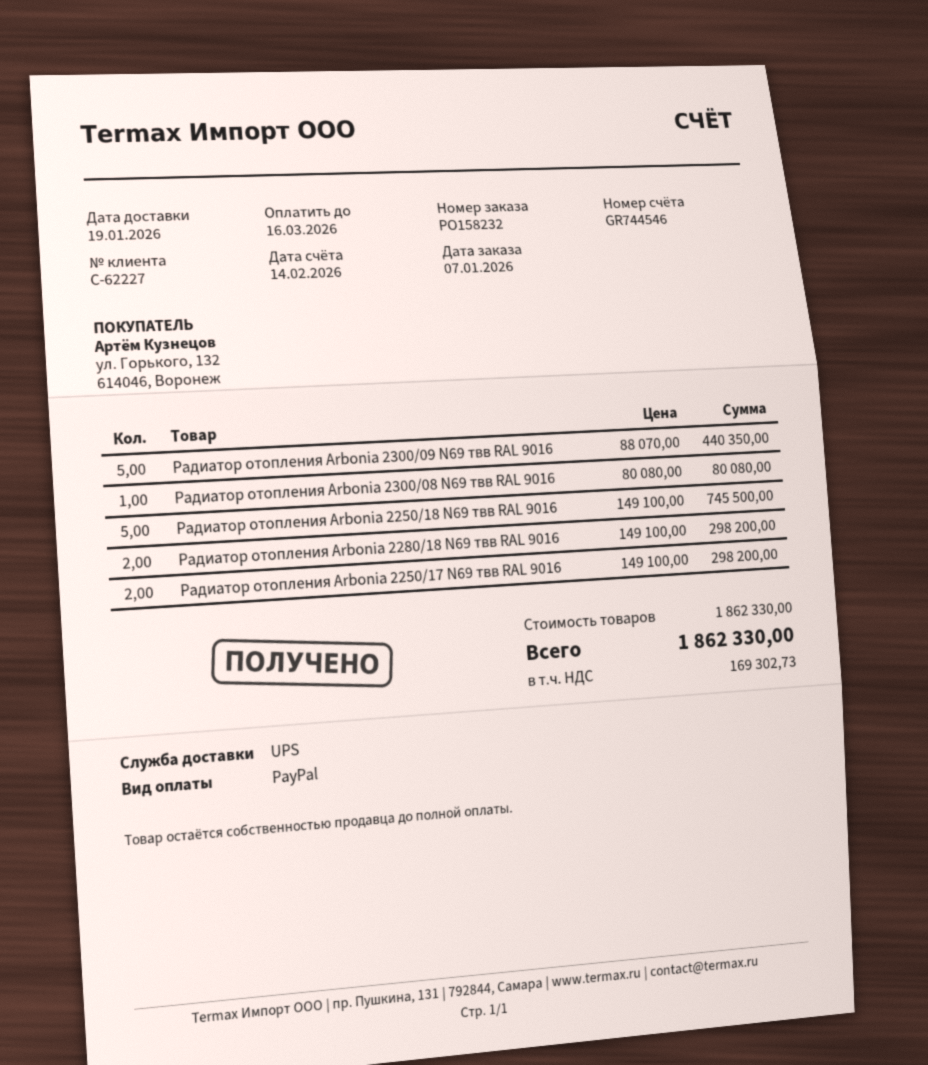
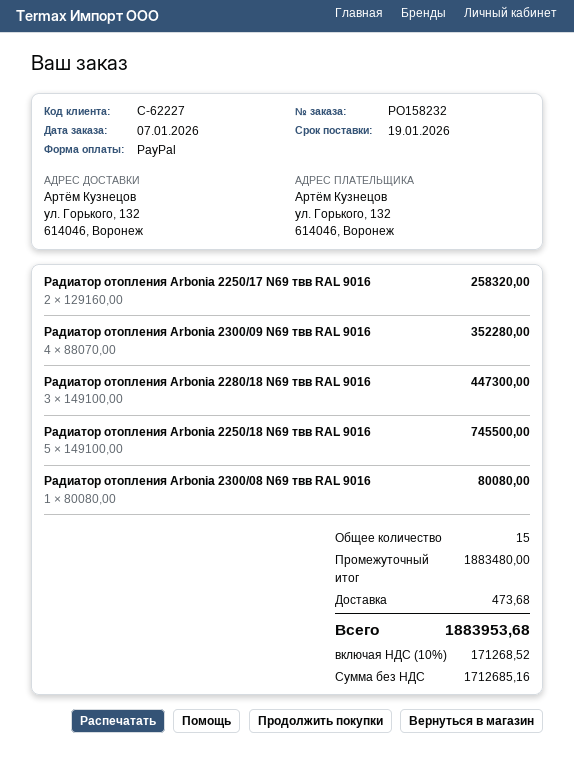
Радиатор отопления Arbonia 2300/09 N69 твв RAL 9016: 5 x 88070.00 = 440350.00 -> 4 x 88070.00 = 352280.00
Радиатор отопления Arbonia 2280/18 N69 твв RAL 9016: 2 x 149100.00 = 298200.00 -> 3 x 149100.00 = 447300.00
Радиатор отопления Arbonia 2250/17 N69 твв RAL 9016: 2 x 149100.00 = 298200.00 -> 2 x 129160.00 = 258320.00
subtotal: 1862330.00 -> 1883480.00
shipping: none -> 473.68
tax: 169302.73 -> 171268.52
total: 1862330.00 -> 1883953.68

